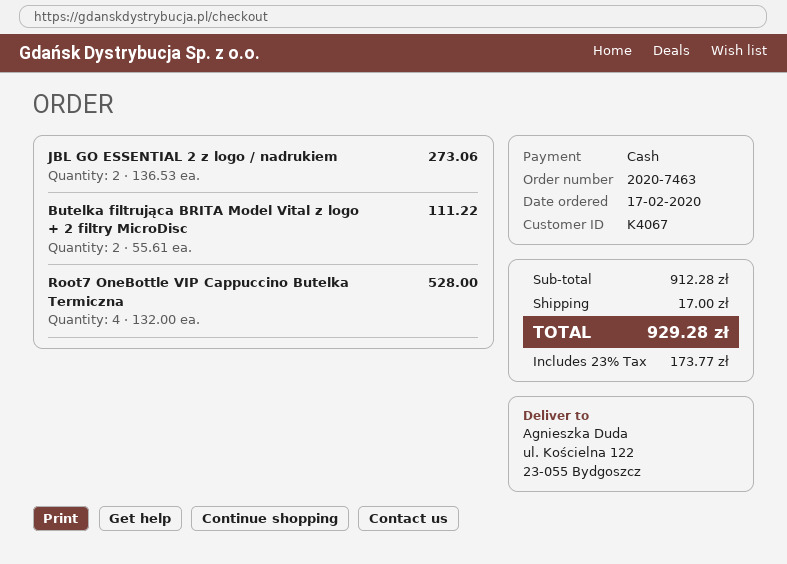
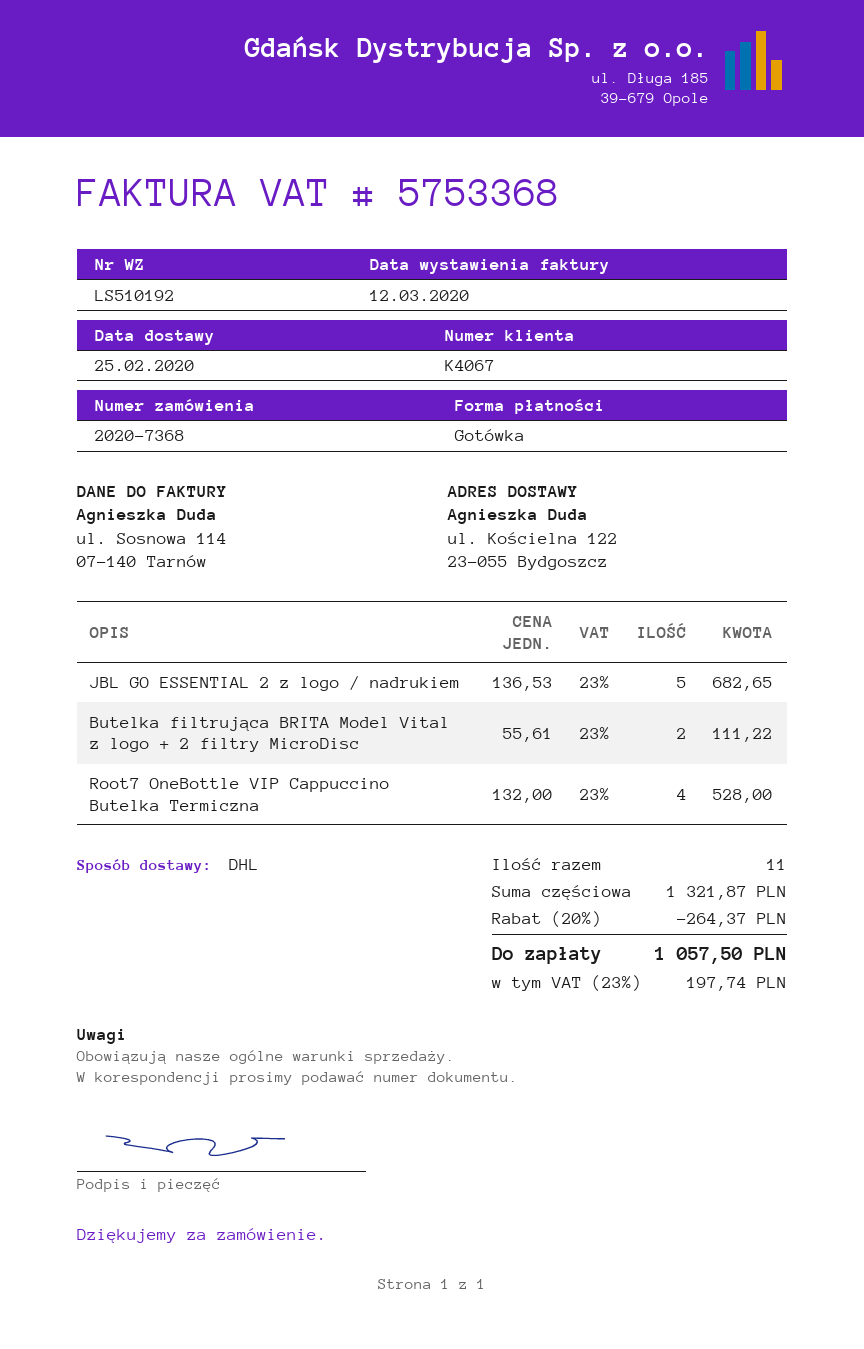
order number: 2020-7463 -> 2020-7368
JBL GO ESSENTIAL 2 z logo / nadrukiem: 2 x 136.53 = 273.06 -> 5 x 136.53 = 682.65
subtotal: 912.28 -> 1321.87
discount: none -> 20% = 264.37
shipping: 17.00 -> none
tax: 23% = 173.77 -> 23% = 197.74
total: 929.28 -> 1057.50

